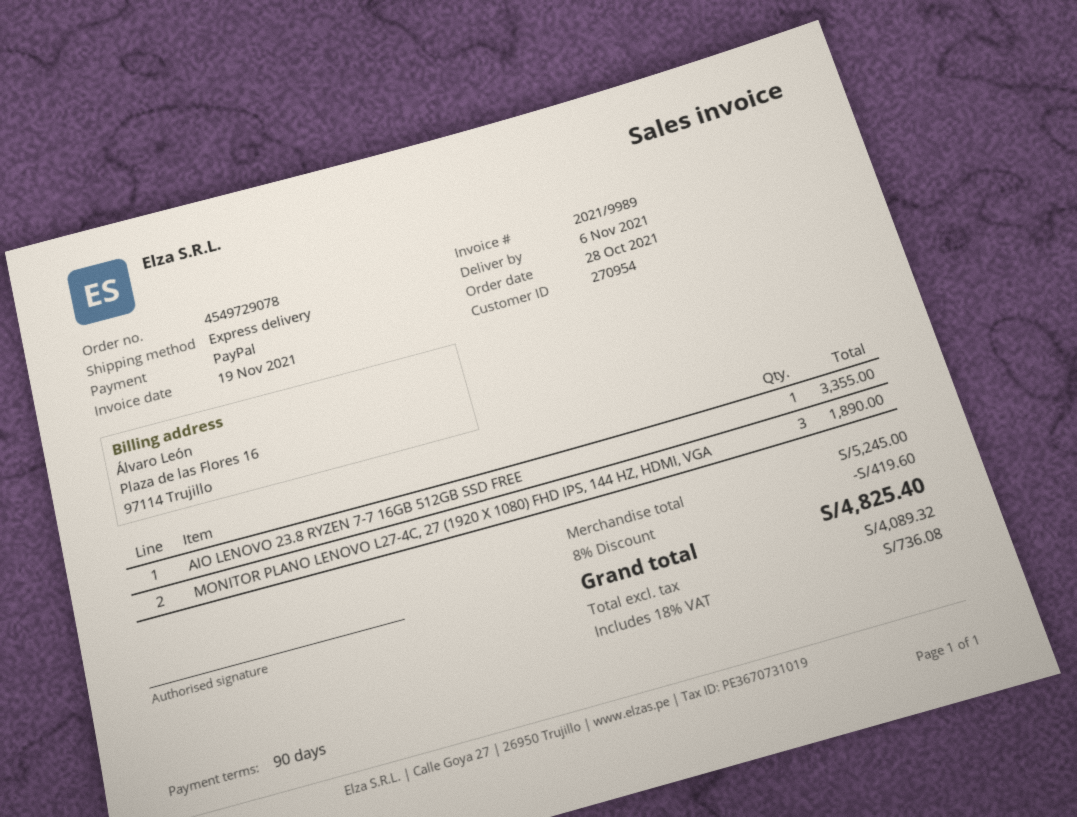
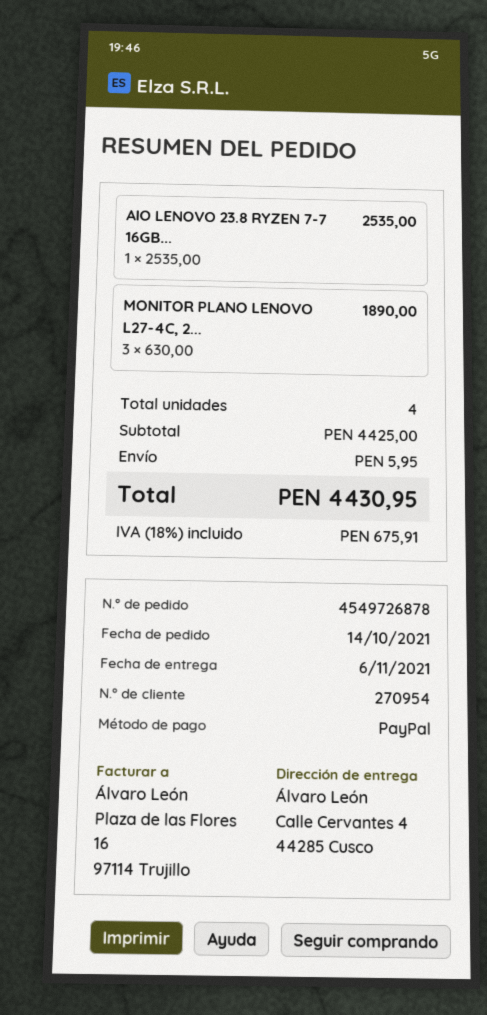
order number: 4549729078 -> 4549726878
order date: 2021-10-28 -> 2021-10-14
AIO LENOVO 23.8 RYZEN 7-7 16GB 512GB SSD FREE: 1 for 3355.00 -> 1 for 2535.00
subtotal: 5245.00 -> 4425.00
discount: 8% = 419.60 -> none
shipping: none -> 5.95
tax: 18% = 736.08 -> 18% = 675.91
total: 4825.40 -> 4430.95

